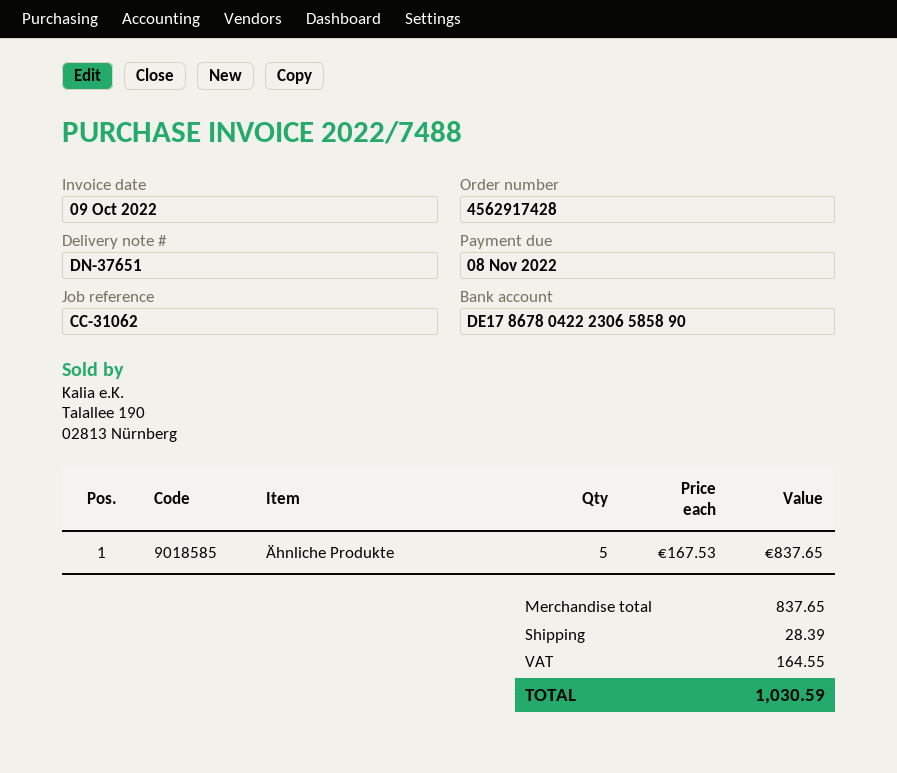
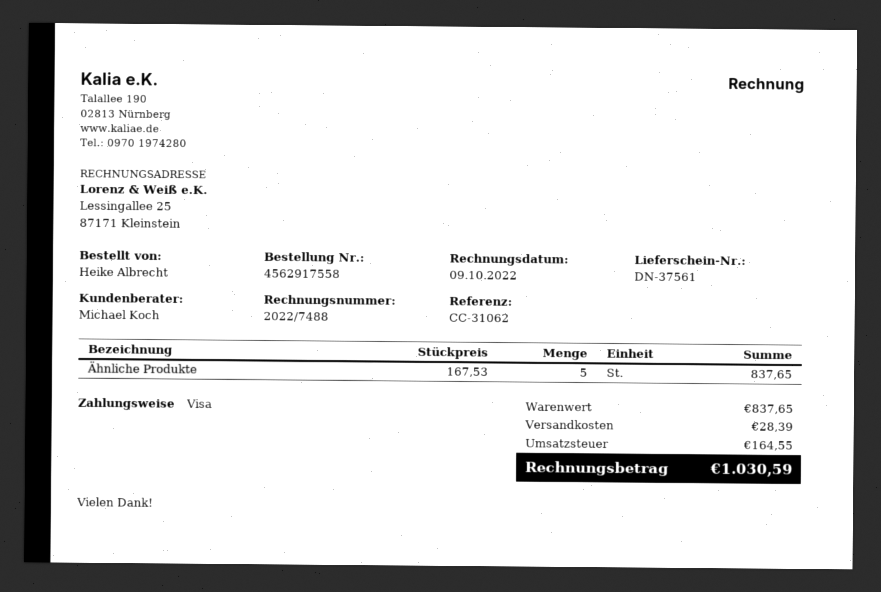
order number: 4562917428 -> 4562917558
delivery note number: DN-37651 -> DN-37561

